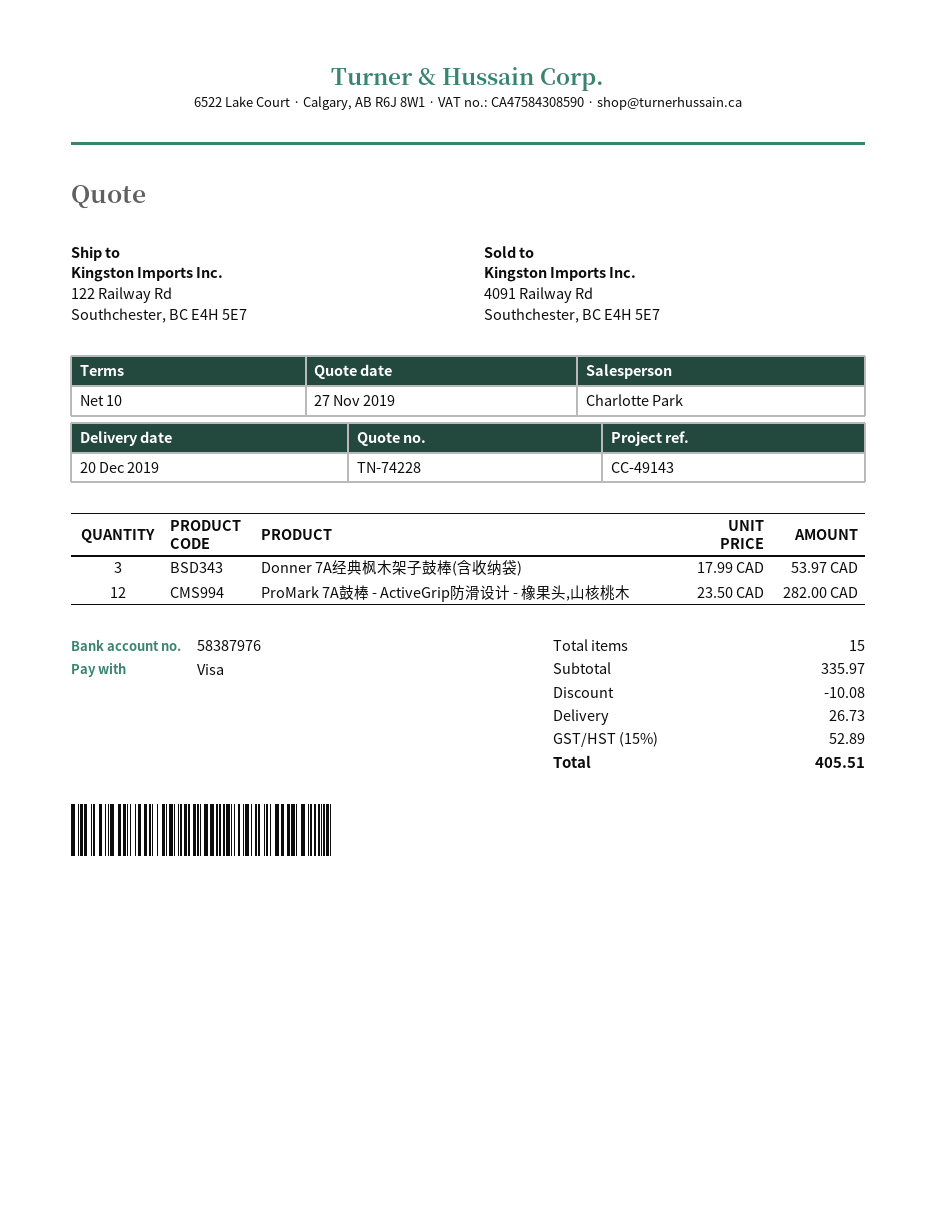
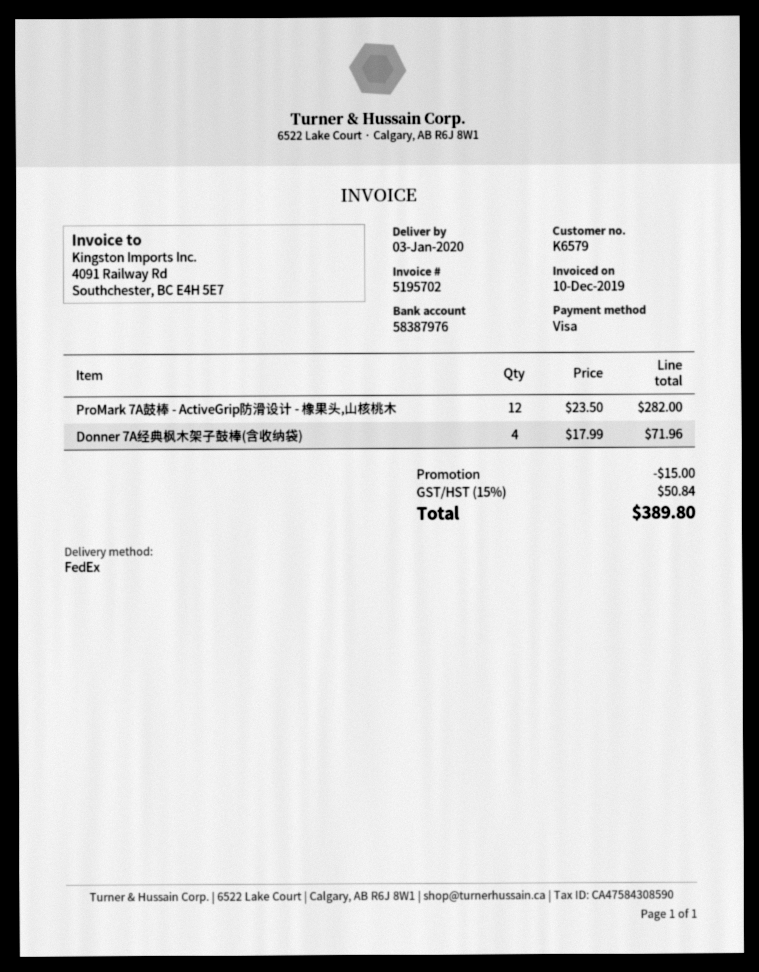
delivery date: 2019-12-20 -> 2020-01-03
Donner 7A经典枫木架子鼓棒(含收纳袋): 3 x 17.99 = 53.97 -> 4 x 17.99 = 71.96
discount: 10.08 -> 15.00
shipping: 26.73 -> none
tax: 15% = 52.89 -> 15% = 50.84
total: 405.51 -> 389.80

